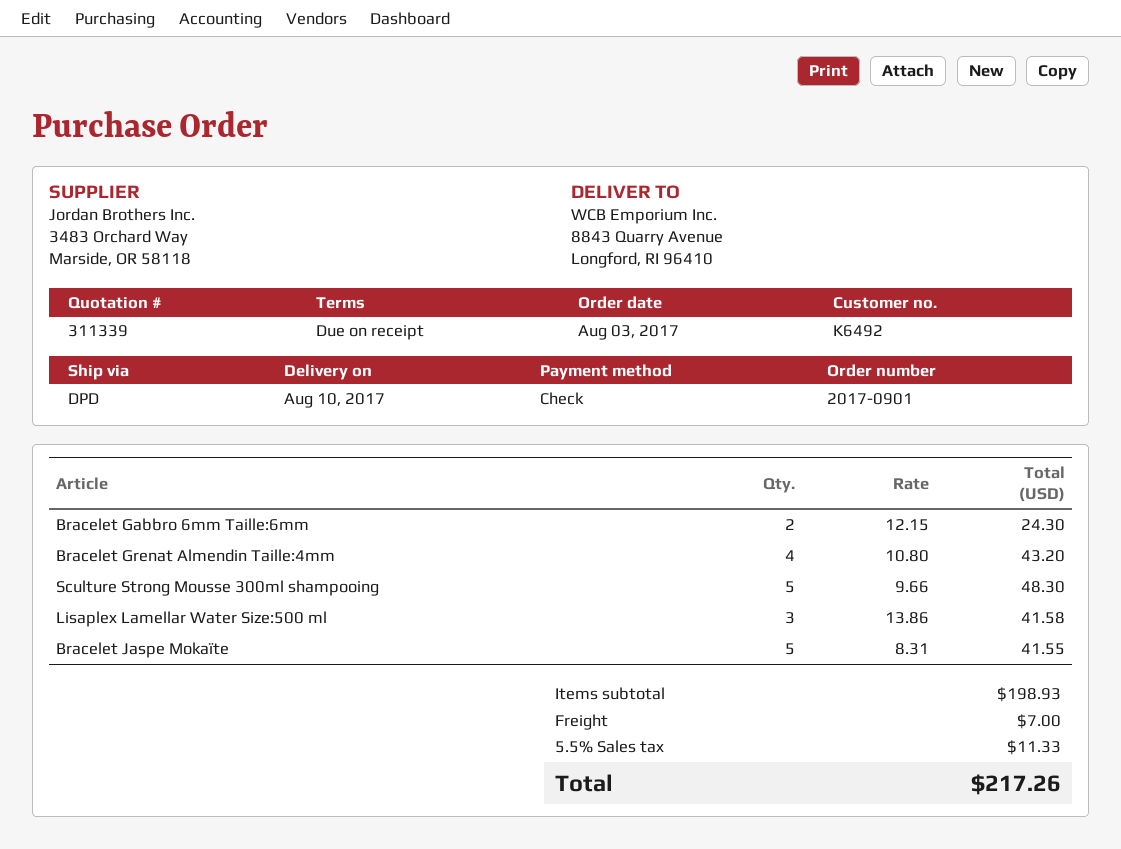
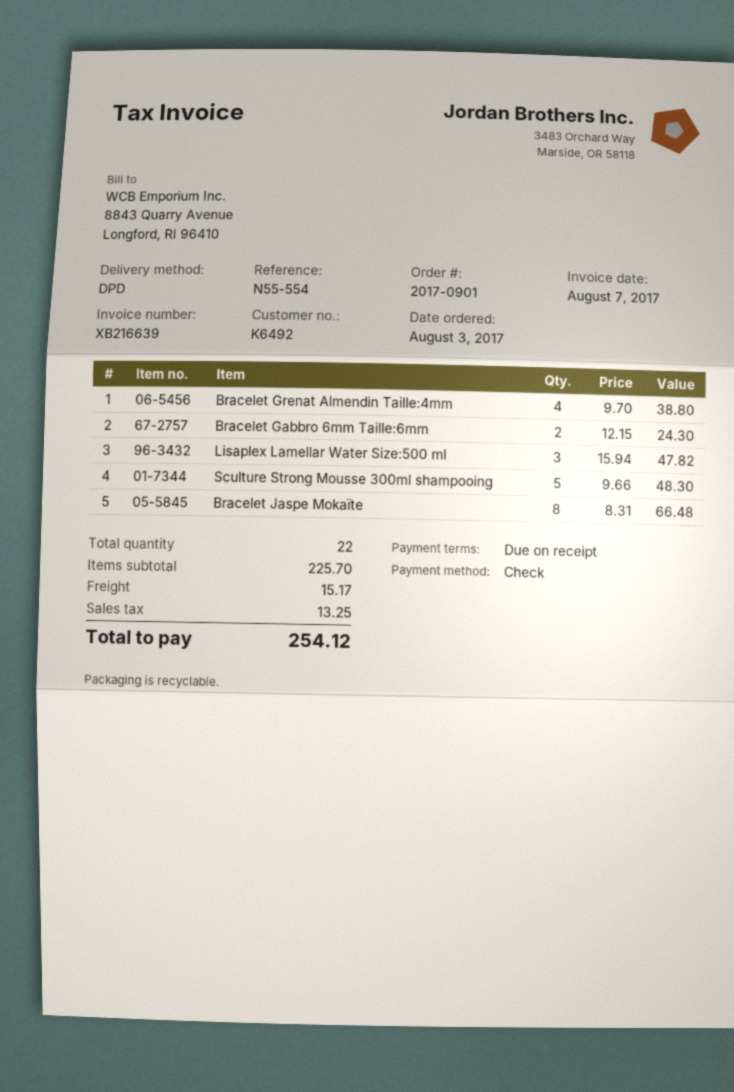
Bracelet Grenat Almendin Taille:4mm: 4 x 10.80 = 43.20 -> 4 x 9.70 = 38.80
Lisaplex Lamellar Water Size:500 ml: 3 x 13.86 = 41.58 -> 3 x 15.94 = 47.82
Bracelet Jaspe Mokaïte: 5 x 8.31 = 41.55 -> 8 x 8.31 = 66.48
subtotal: 198.93 -> 225.70
shipping: 7.00 -> 15.17
tax: 11.33 -> 13.25
total: 217.26 -> 254.12

